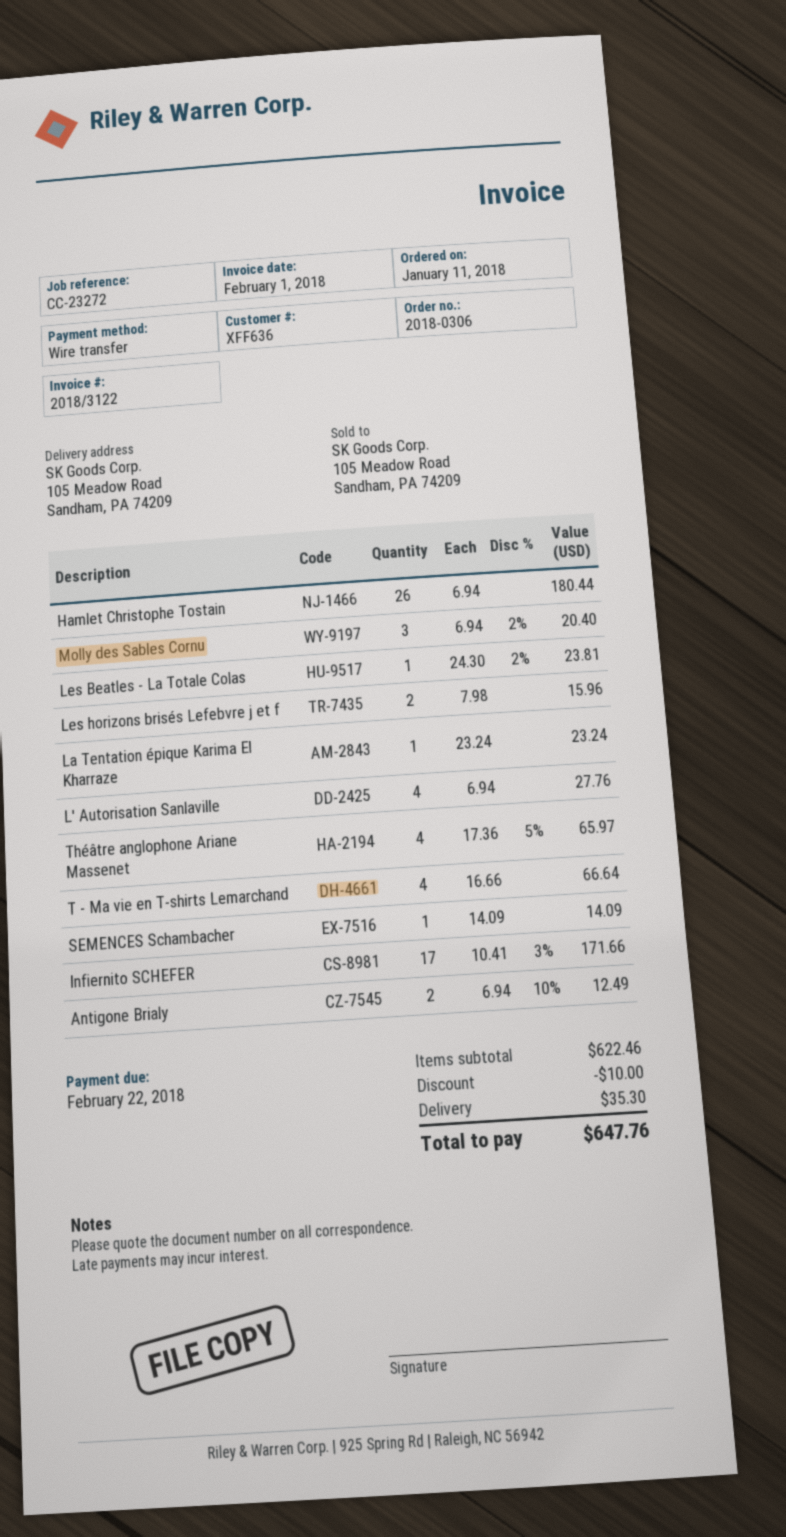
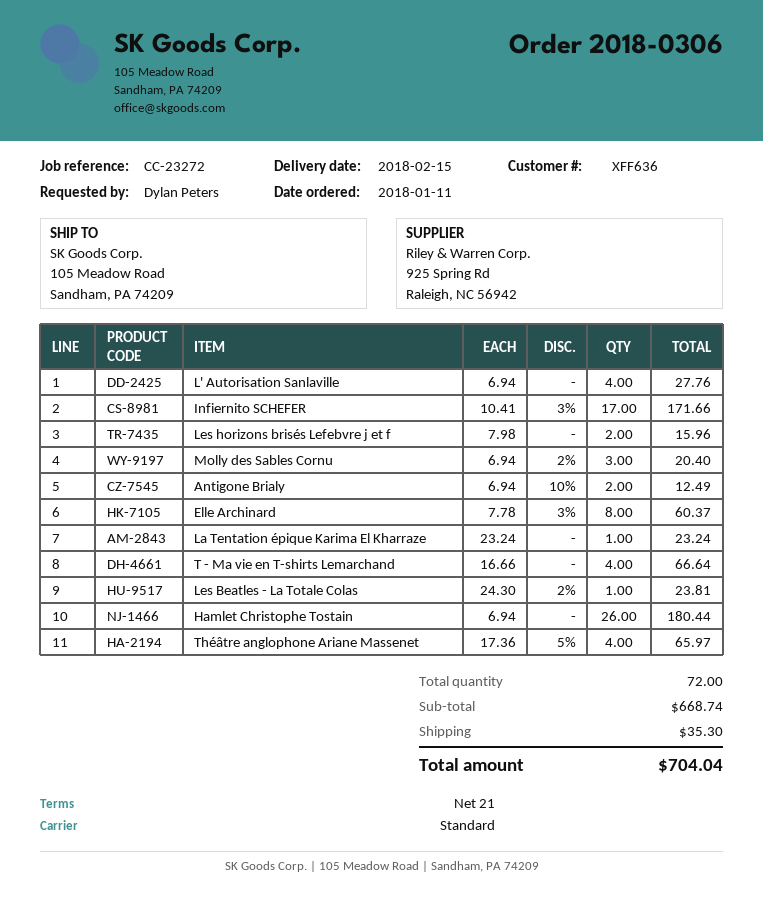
SEMENCES Schambacher: 1 x 14.09 = 14.09 -> none
Elle Archinard: none -> 8 x 7.78 - 3% = 60.37
subtotal: 622.46 -> 668.74
discount: 10.00 -> none
total: 647.76 -> 704.04

